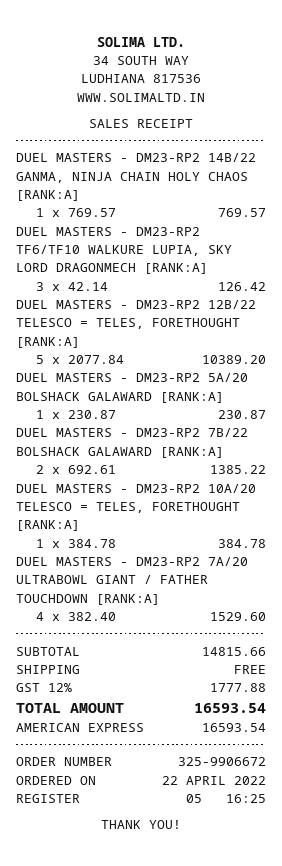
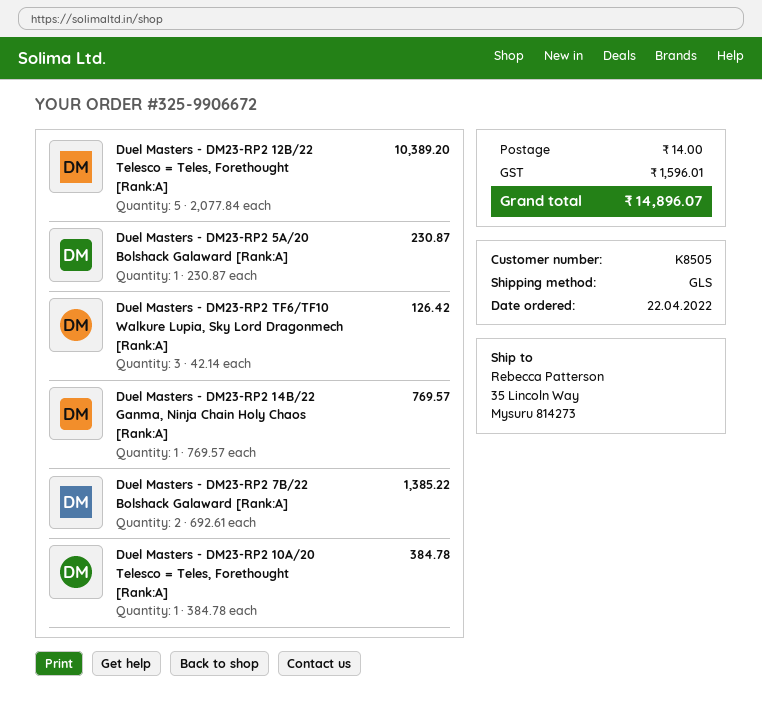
DUEL MASTERS - DM23-RP2 7A/20 ULTRABOWL GIANT / FATHER TOUCHDOWN [RANK:A]: 4 x 382.40 = 1529.60 -> none
shipping: 0.00 -> 14.00
tax: 1777.88 -> 1596.01
total: 16593.54 -> 14896.07

